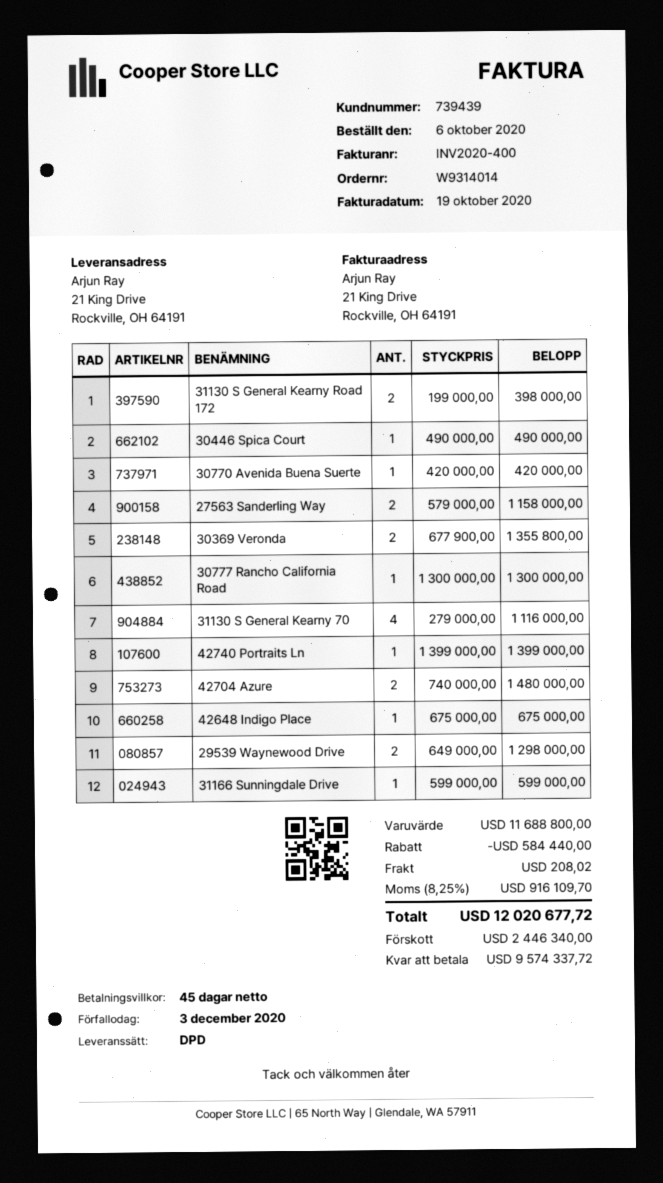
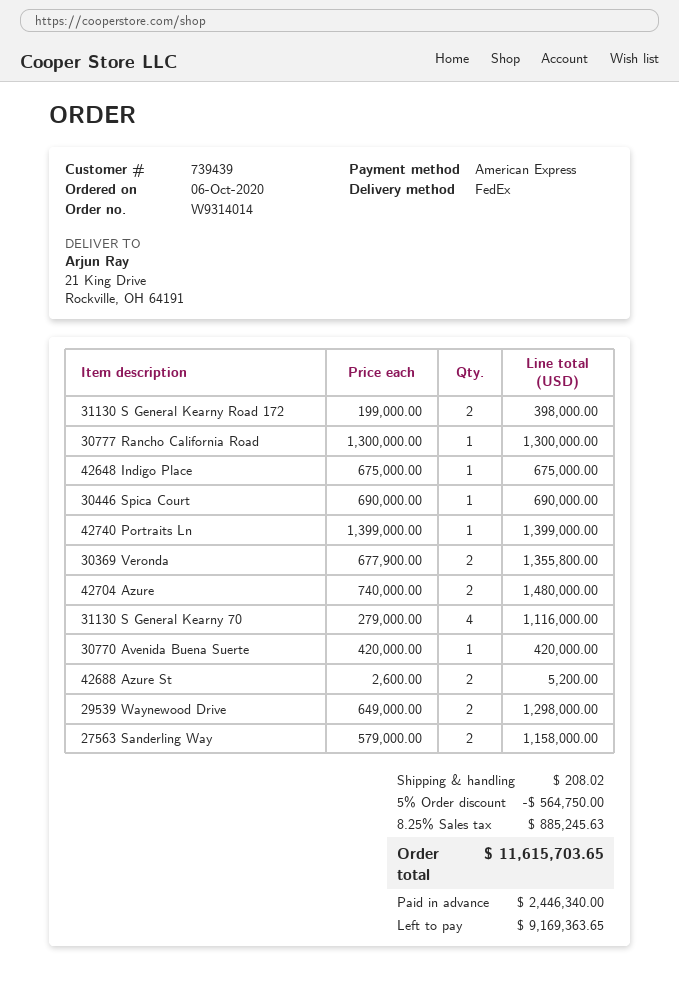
shipping method: DPD -> FedEx
30446 Spica Court: 1 x 490000.00 = 490000.00 -> 1 x 690000.00 = 690000.00
31166 Sunningdale Drive: 1 x 599000.00 = 599000.00 -> none
42688 Azure St: none -> 2 x 2600.00 = 5200.00
discount: 584440.00 -> 564750.00
tax: 8.25% = 916109.70 -> 8.25% = 885245.63
total: 12020677.72 -> 11615703.65
balance: 9574337.72 -> 9169363.65

